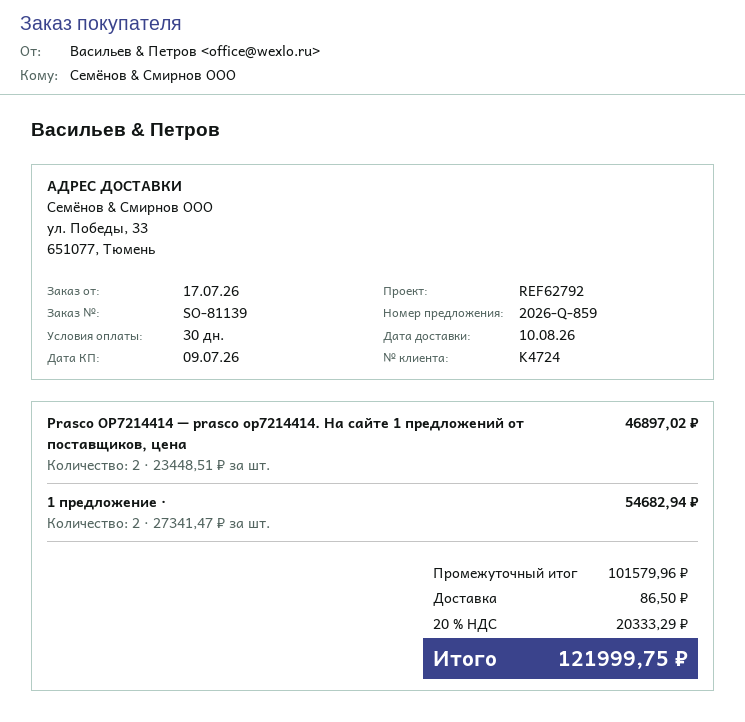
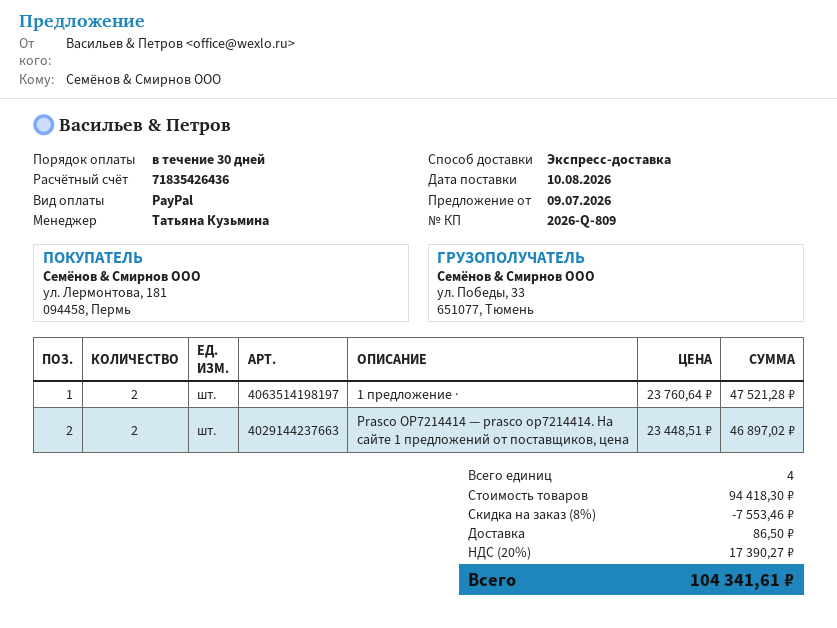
quote number: 2026-Q-859 -> 2026-Q-809
1 предложение ·: 2 x 27341.47 = 54682.94 -> 2 x 23760.64 = 47521.28
subtotal: 101579.96 -> 94418.30
discount: none -> 8% = 7553.46
tax: 20% = 20333.29 -> 20% = 17390.27
total: 121999.75 -> 104341.61

